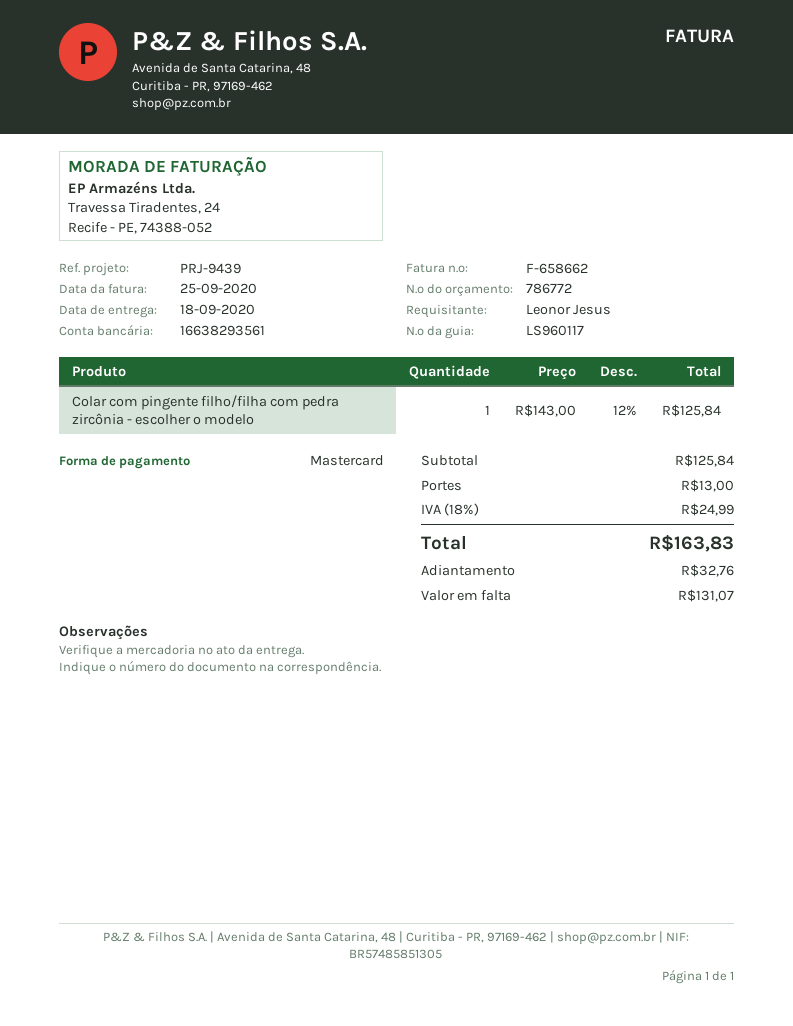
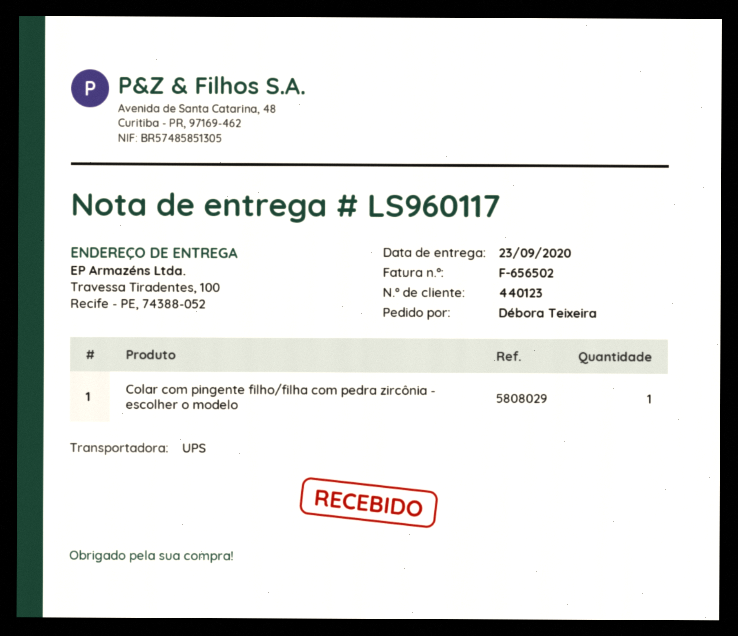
delivery date: 2020-09-18 -> 2020-09-23
invoice number: F-658662 -> F-656502
ordered by: Leonor Jesus -> Débora Teixeira

